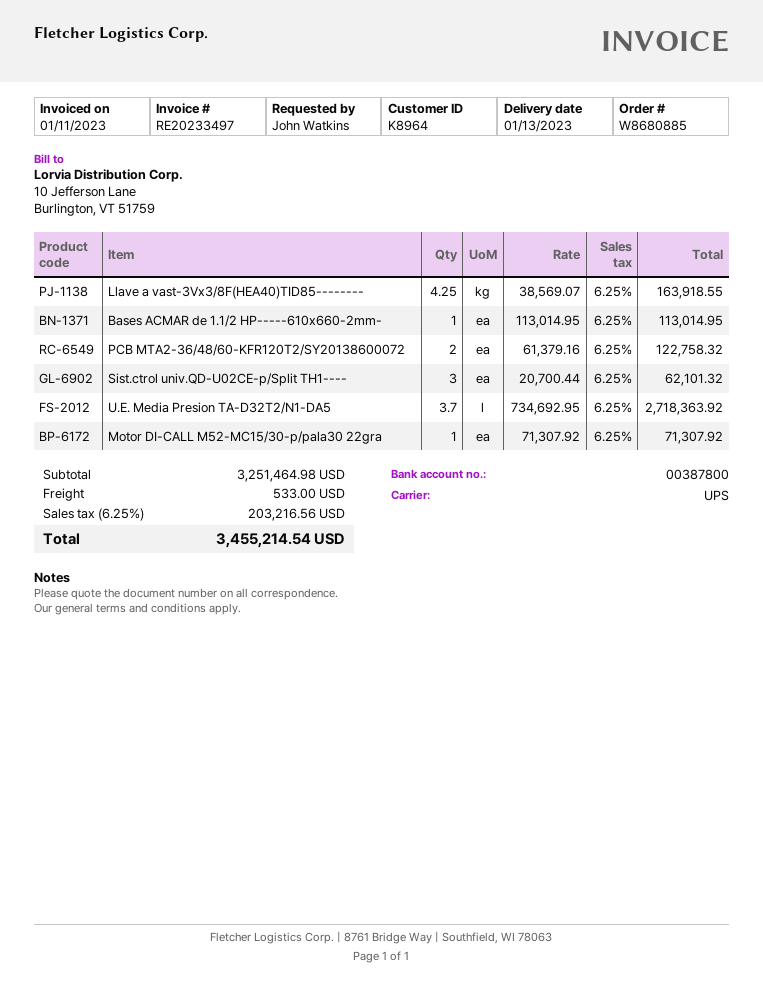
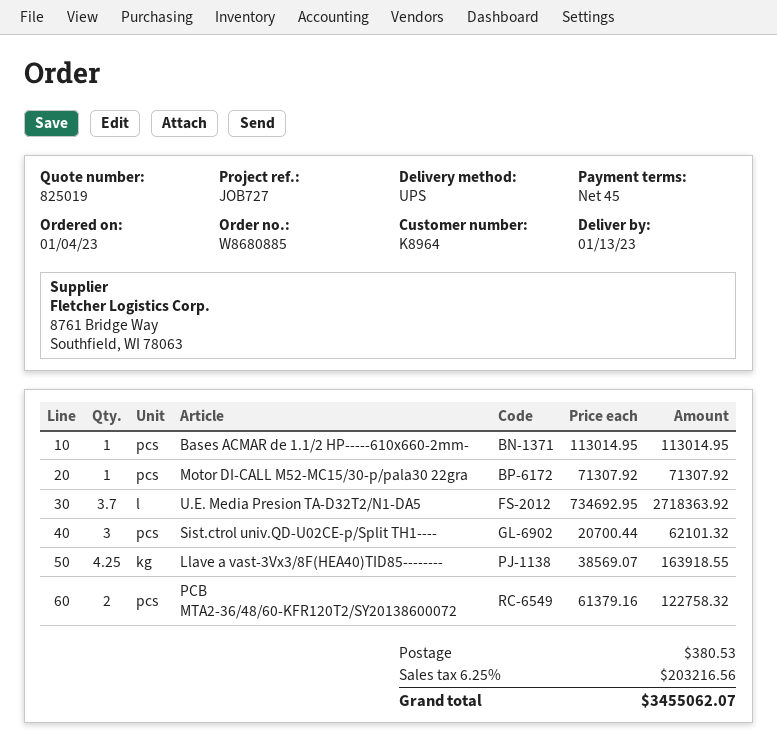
shipping: 533.00 -> 380.53
total: 3455214.54 -> 3455062.07

